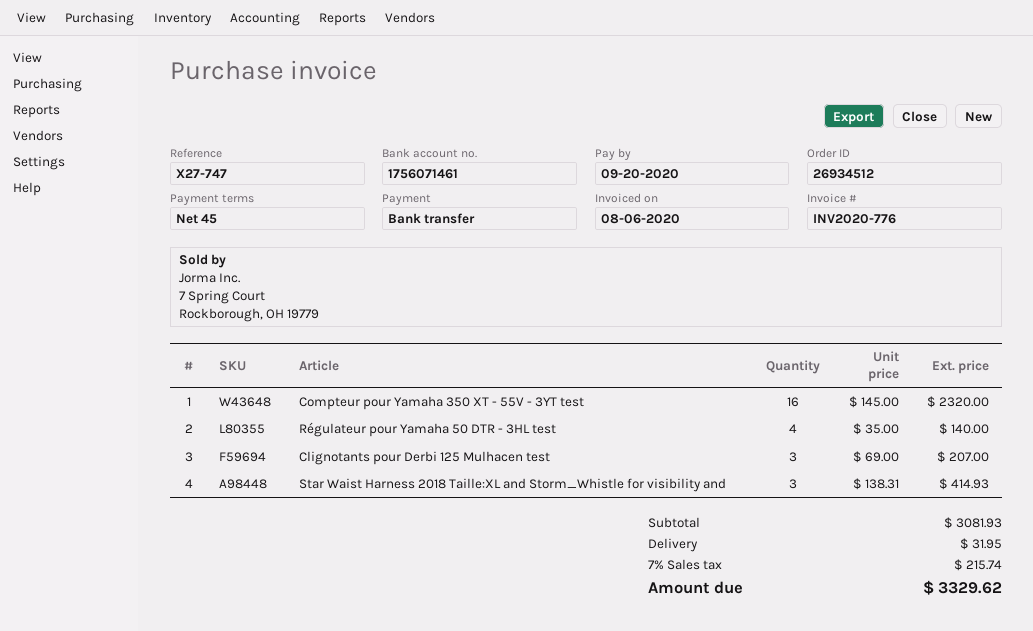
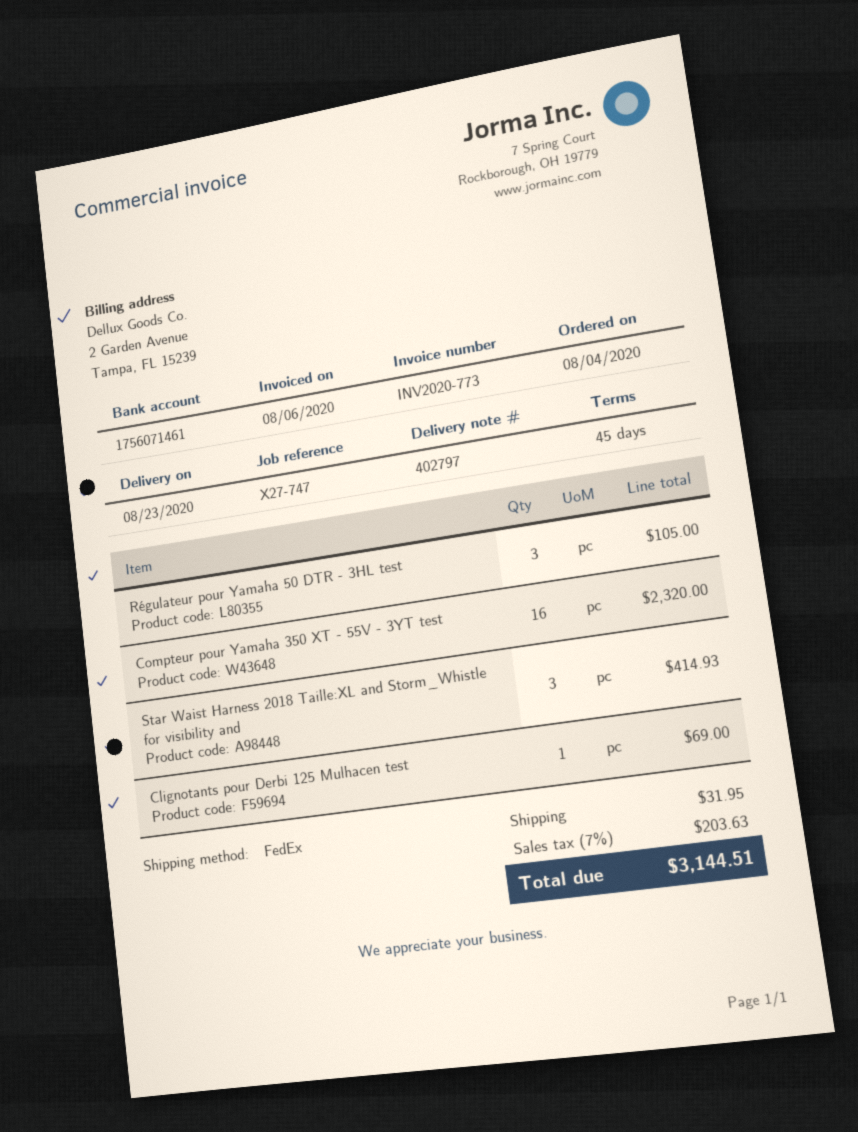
invoice number: INV2020-776 -> INV2020-773
Régulateur pour Yamaha 50 DTR - 3HL test: 4 for 140.00 -> 3 for 105.00
Clignotants pour Derbi 125 Mulhacen test: 3 for 207.00 -> 1 for 69.00
tax: 7% = 215.74 -> 7% = 203.63
total: 3329.62 -> 3144.51

